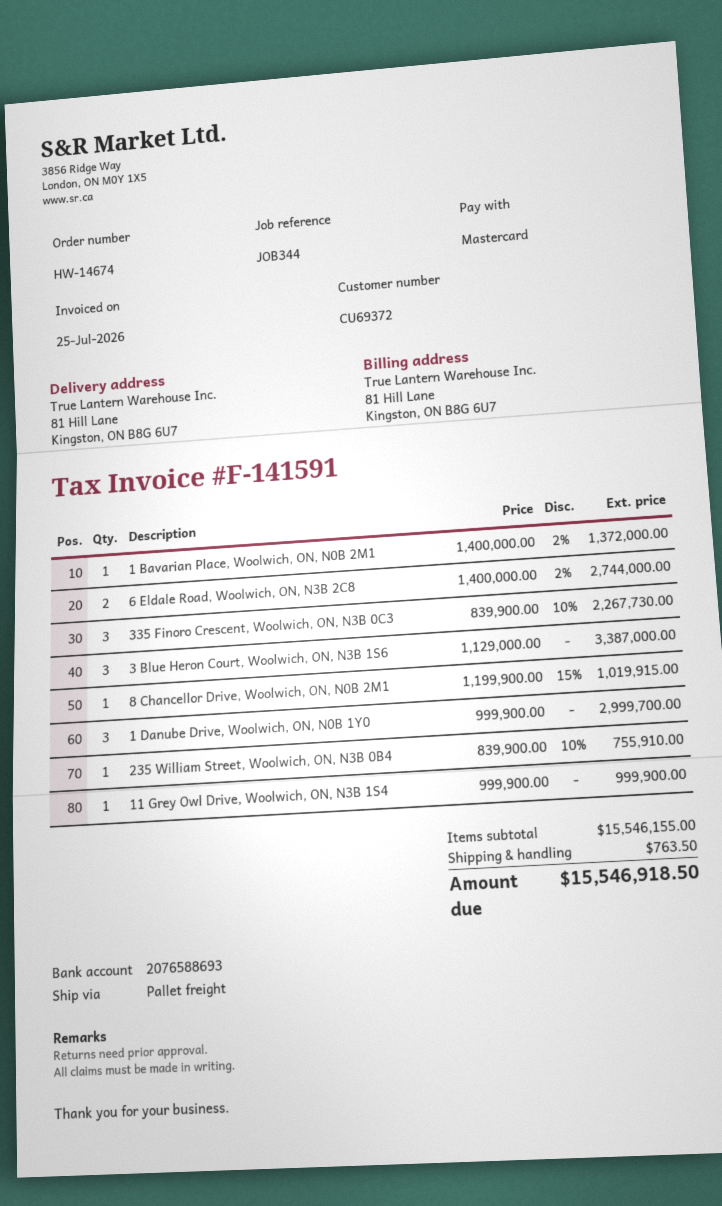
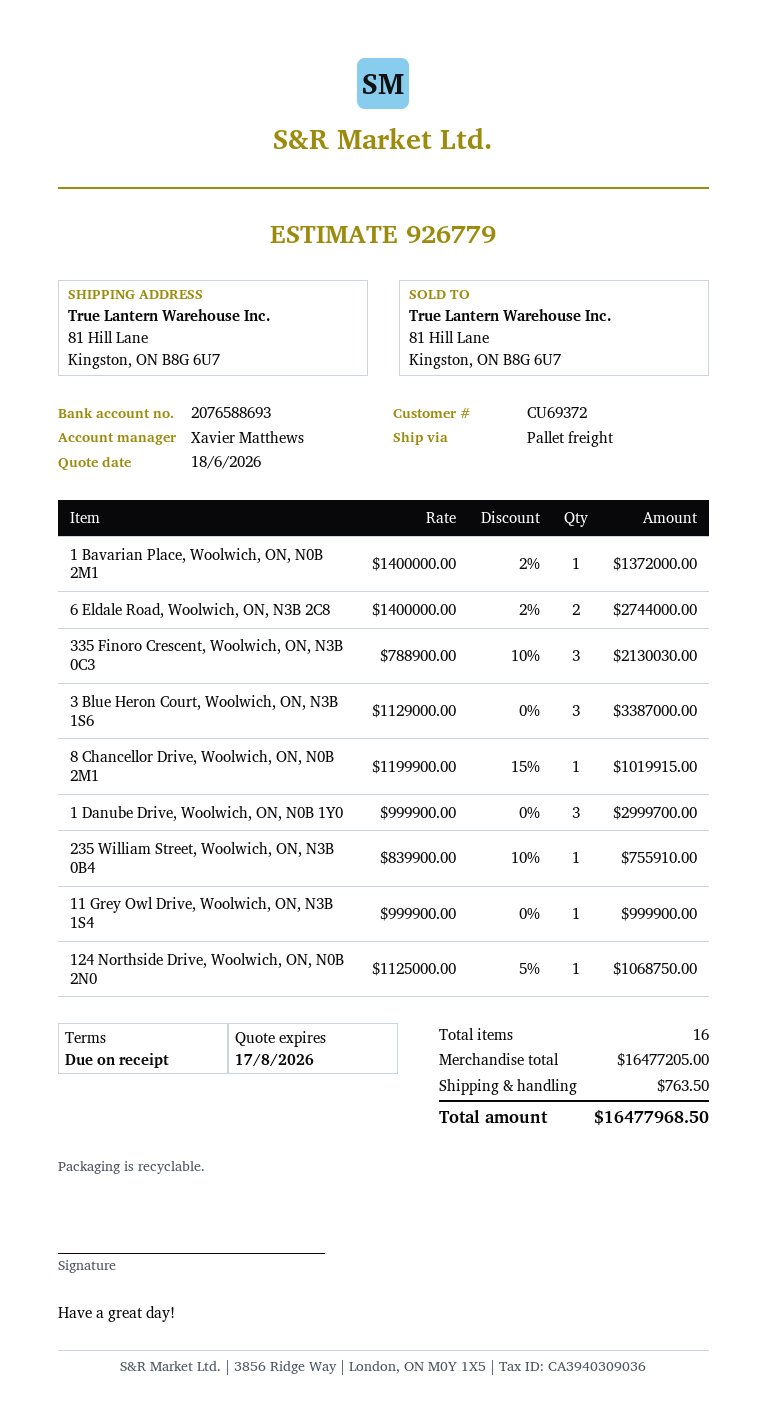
335 Finoro Crescent, Woolwich, ON, N3B 0C3: 3 x 839900.00 - 10% = 2267730.00 -> 3 x 788900.00 - 10% = 2130030.00
124 Northside Drive, Woolwich, ON, N0B 2N0: none -> 1 x 1125000.00 - 5% = 1068750.00
subtotal: 15546155.00 -> 16477205.00
total: 15546918.50 -> 16477968.50

